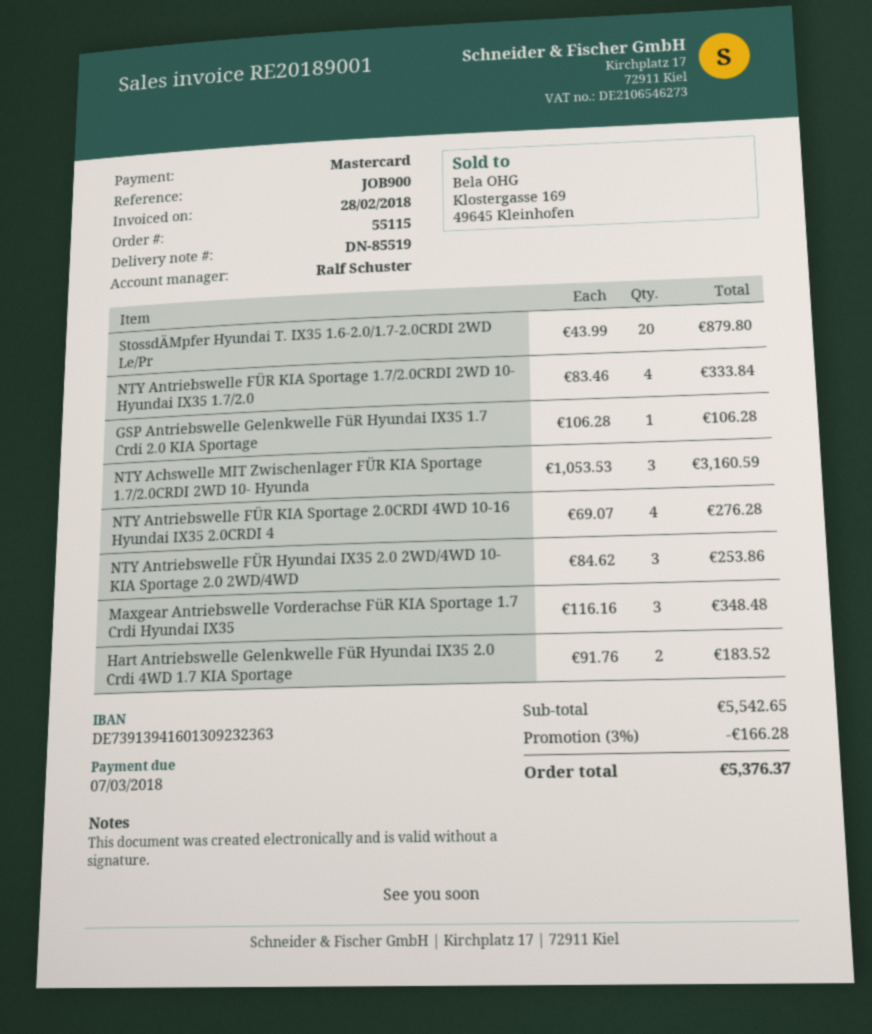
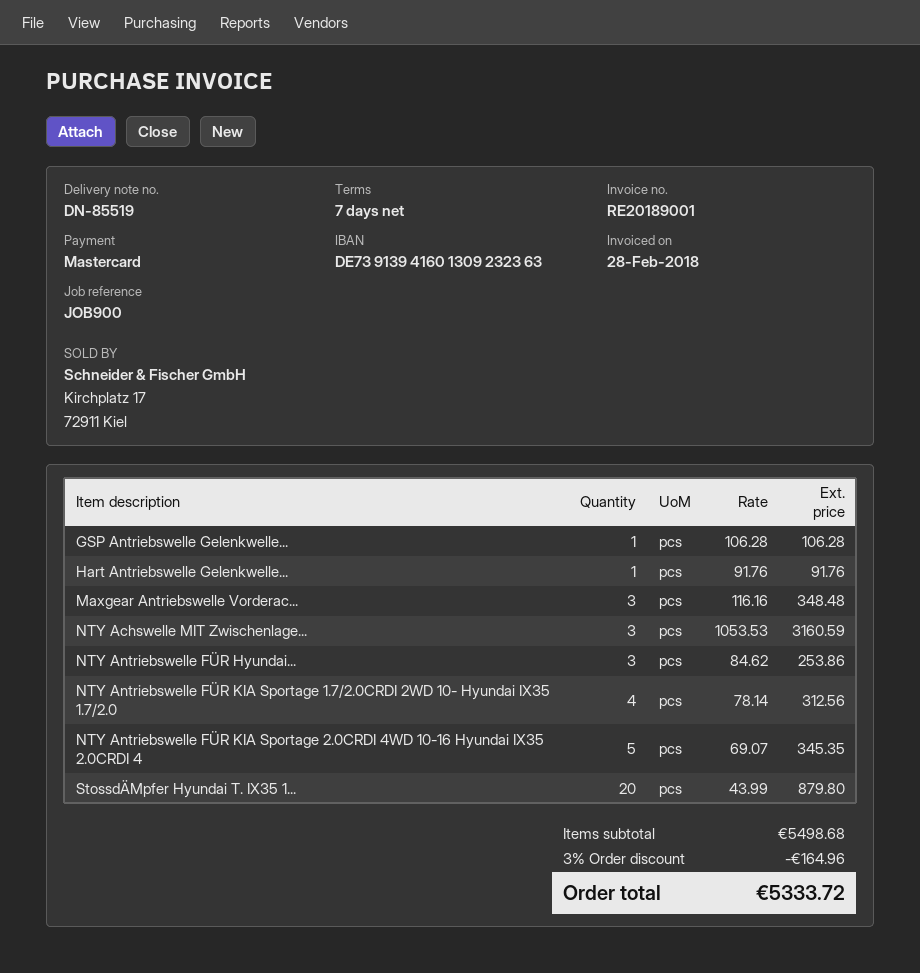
NTY Antriebswelle FÜR KIA Sportage 1.7/2.0CRDI 2WD 10- Hyundai IX35 1.7/2.0: 4 x 83.46 = 333.84 -> 4 x 78.14 = 312.56
NTY Antriebswelle FÜR KIA Sportage 2.0CRDI 4WD 10-16 Hyundai IX35 2.0CRDI 4: 4 x 69.07 = 276.28 -> 5 x 69.07 = 345.35
Hart Antriebswelle Gelenkwelle FüR Hyundai IX35 2.0 Crdi 4WD 1.7 KIA Sportage: 2 x 91.76 = 183.52 -> 1 x 91.76 = 91.76
subtotal: 5542.65 -> 5498.68
discount: 3% = 166.28 -> 3% = 164.96
total: 5376.37 -> 5333.72

